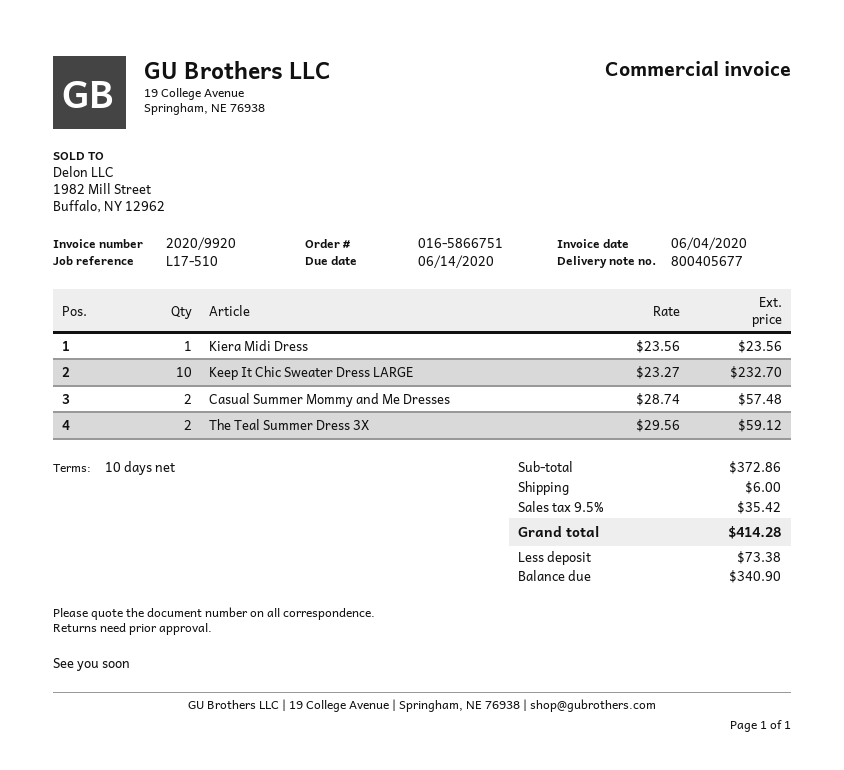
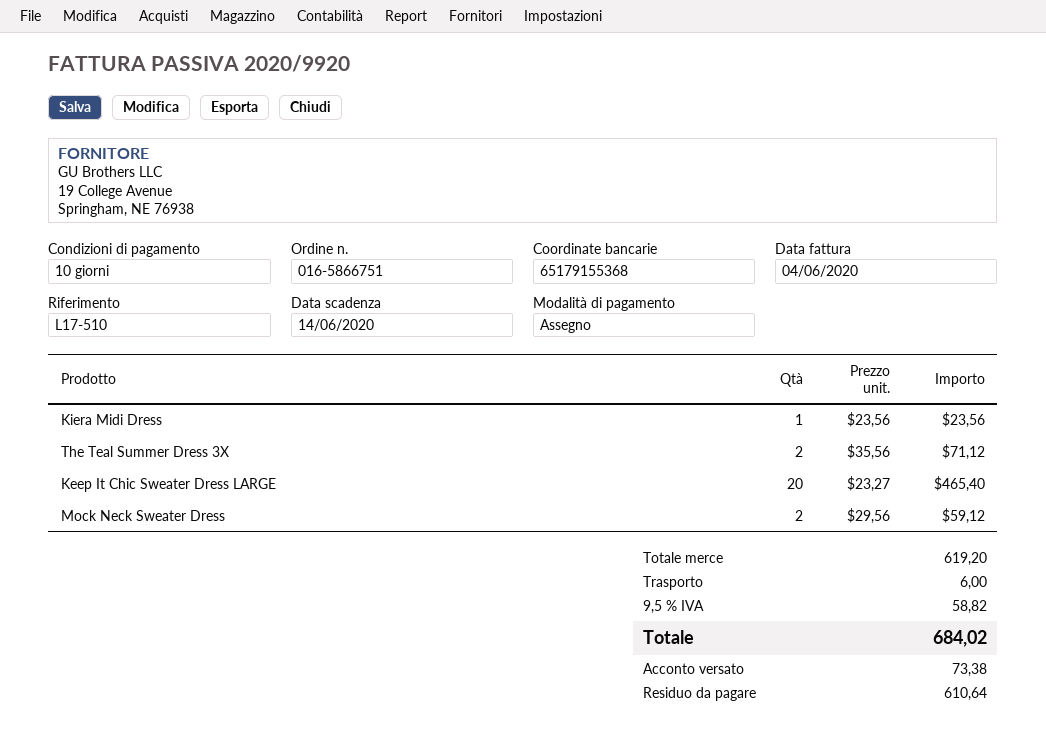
Keep It Chic Sweater Dress LARGE: 10 x 23.27 = 232.70 -> 20 x 23.27 = 465.40
Casual Summer Mommy and Me Dresses: 2 x 28.74 = 57.48 -> none
The Teal Summer Dress 3X: 2 x 29.56 = 59.12 -> 2 x 35.56 = 71.12
Mock Neck Sweater Dress: none -> 2 x 29.56 = 59.12
subtotal: 372.86 -> 619.20
tax: 9.5% = 35.42 -> 9.5% = 58.82
total: 414.28 -> 684.02
balance: 340.90 -> 610.64

